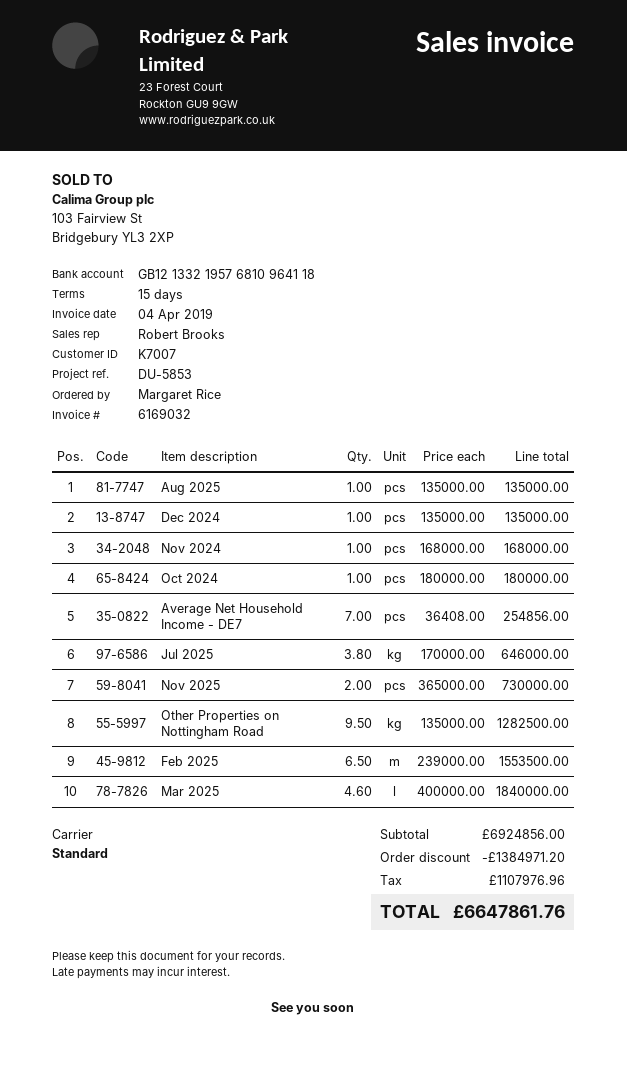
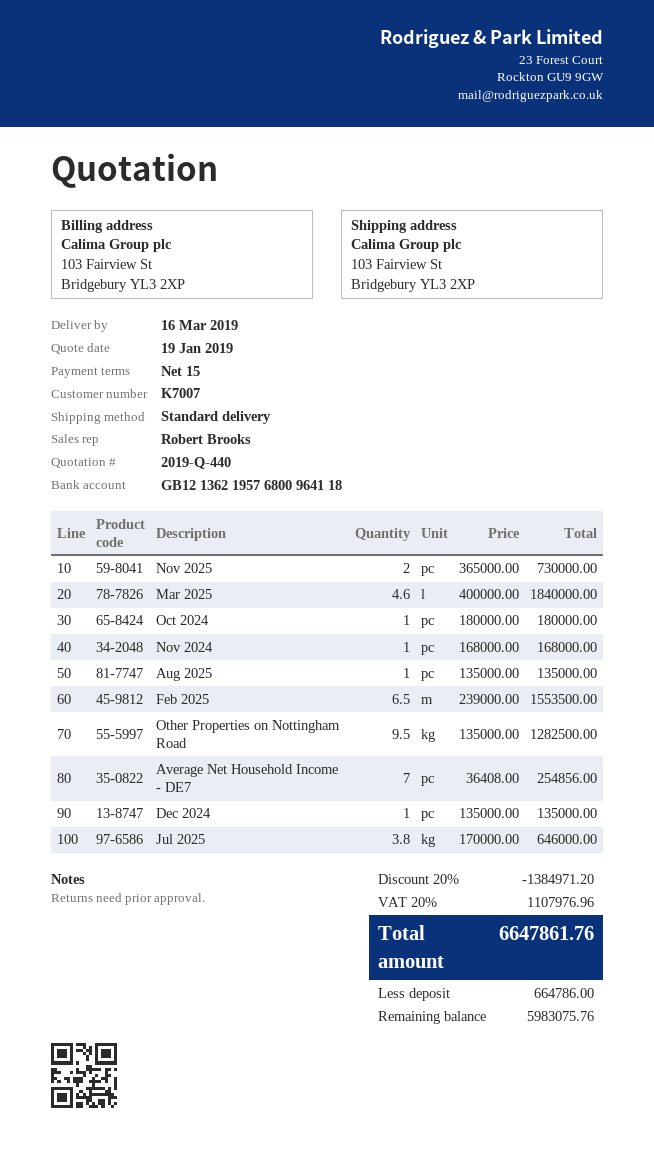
bank account: GB12133219576810964118 -> GB12136219576800964118

